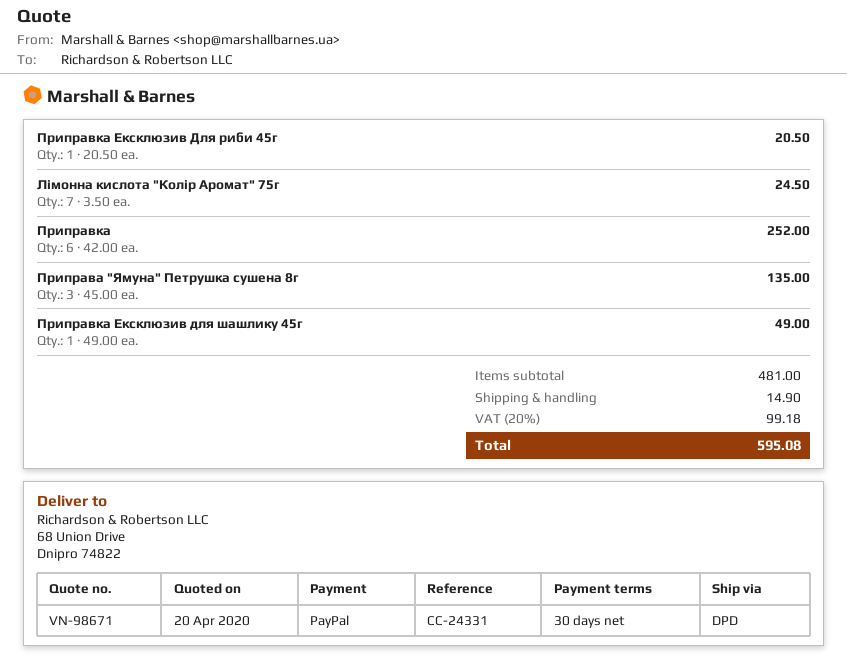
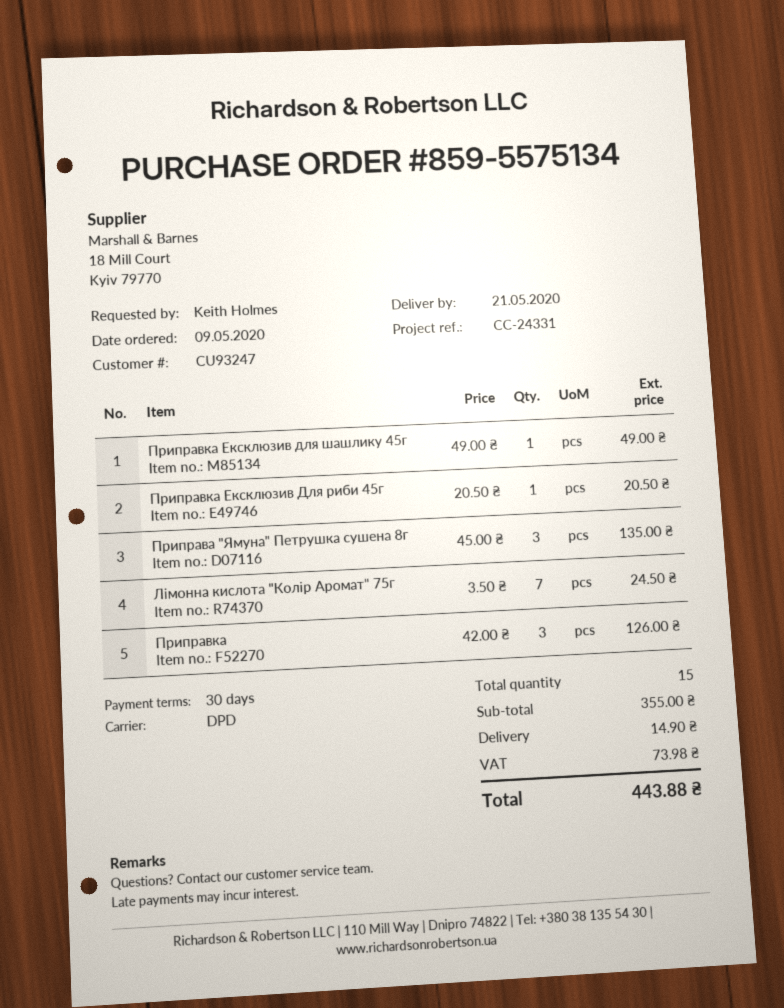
Приправка: 6 x 42.00 = 252.00 -> 3 x 42.00 = 126.00
subtotal: 481.00 -> 355.00
tax: 99.18 -> 73.98
total: 595.08 -> 443.88

